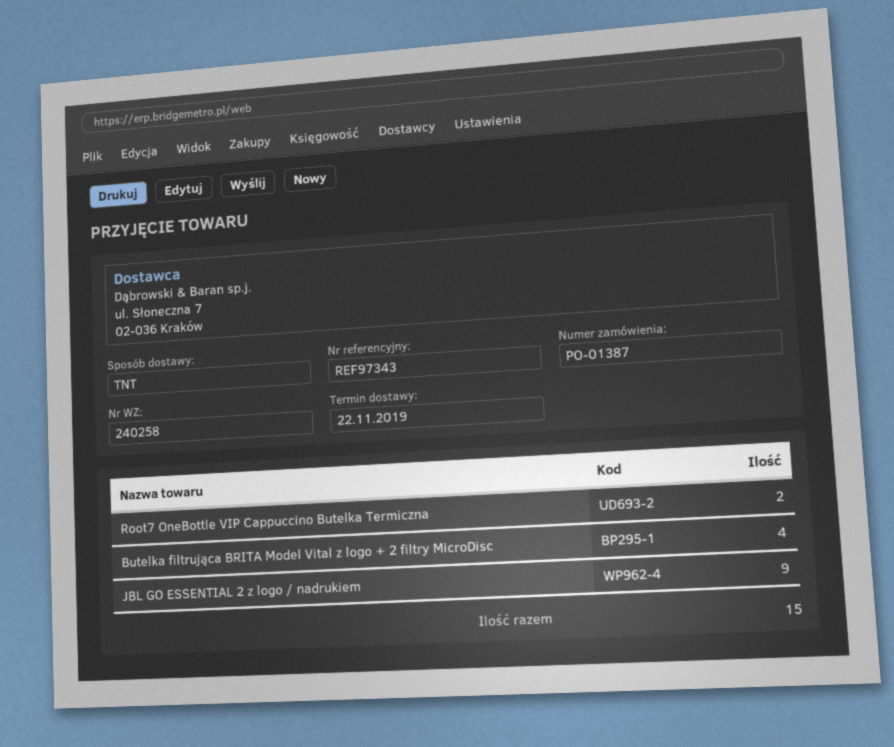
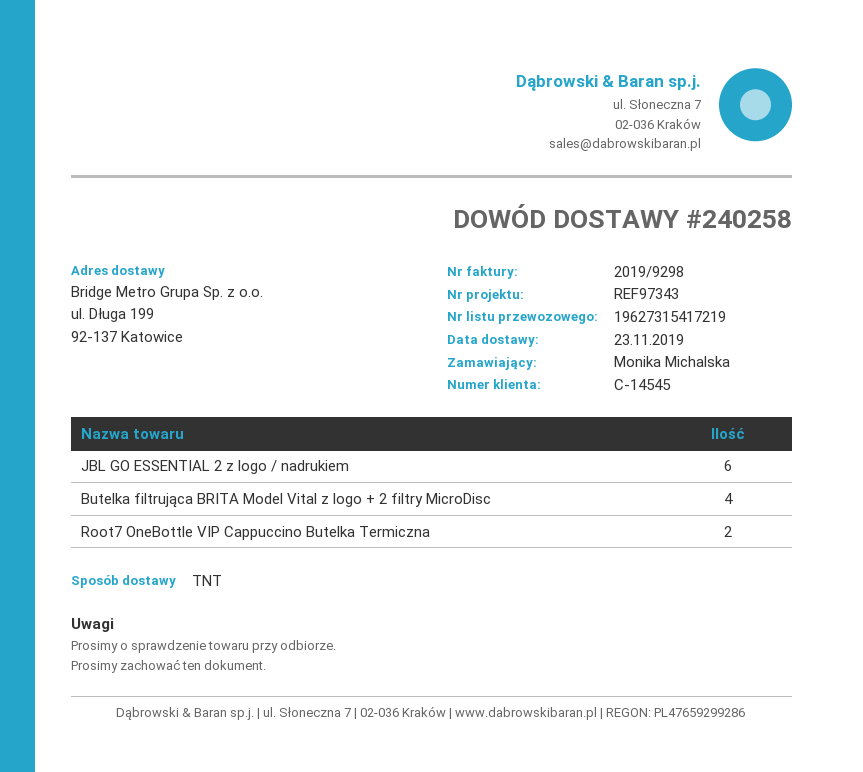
delivery date: 2019-11-22 -> 2019-11-23
JBL GO ESSENTIAL 2 z logo / nadrukiem: 9 -> 6

